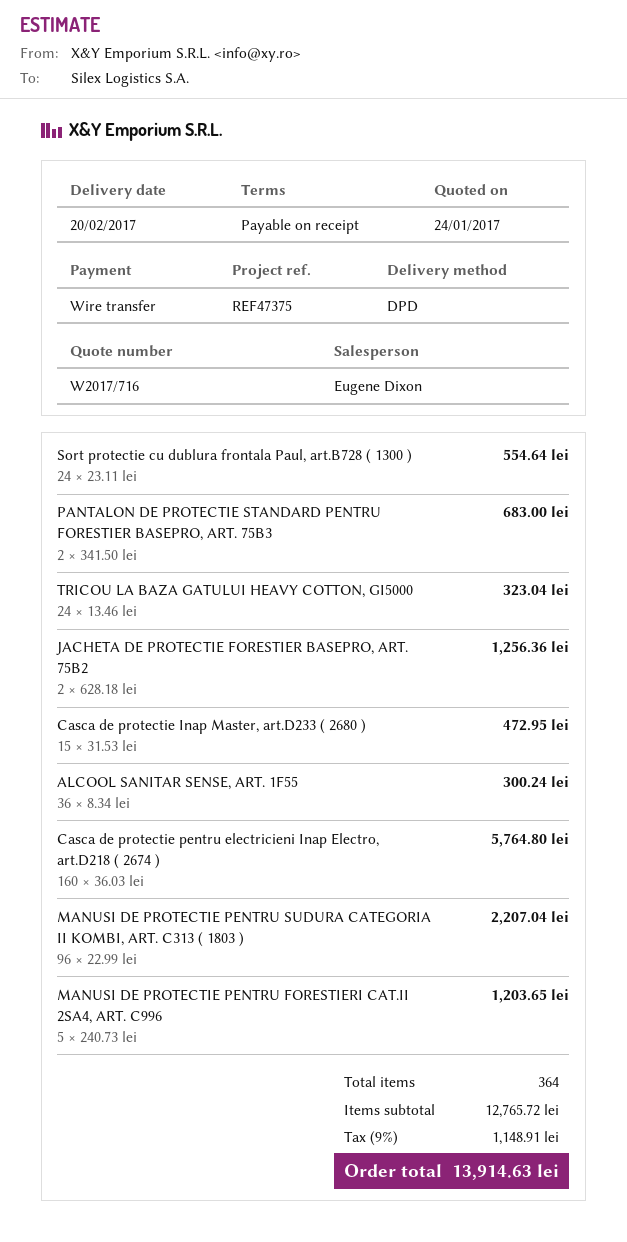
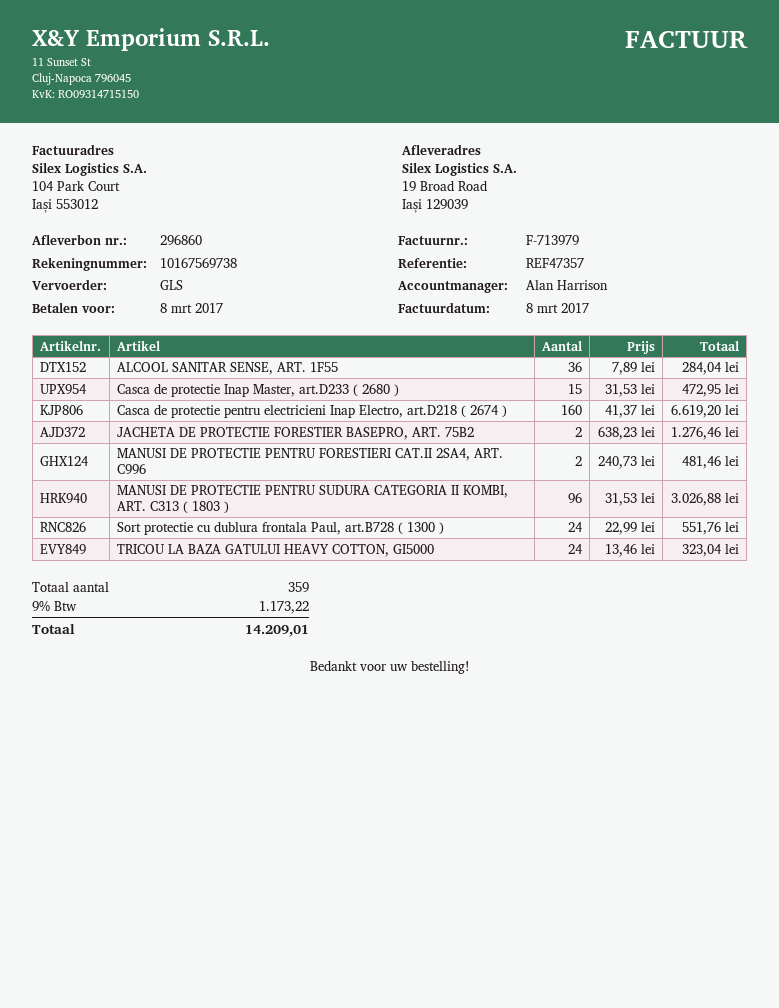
reference: REF47375 -> REF47357
sales rep: Eugene Dixon -> Alan Harrison
shipping method: DPD -> GLS
Sort protectie cu dublura frontala Paul, art.B728 ( 1300 ): 24 x 23.11 = 554.64 -> 24 x 22.99 = 551.76
PANTALON DE PROTECTIE STANDARD PENTRU FORESTIER BASEPRO, ART. 75B3: 2 x 341.50 = 683.00 -> none
JACHETA DE PROTECTIE FORESTIER BASEPRO, ART. 75B2: 2 x 628.18 = 1256.36 -> 2 x 638.23 = 1276.46
ALCOOL SANITAR SENSE, ART. 1F55: 36 x 8.34 = 300.24 -> 36 x 7.89 = 284.04
Casca de protectie pentru electricieni Inap Electro, art.D218 ( 2674 ): 160 x 36.03 = 5764.80 -> 160 x 41.37 = 6619.20
MANUSI DE PROTECTIE PENTRU SUDURA CATEGORIA II KOMBI, ART. C313 ( 1803 ): 96 x 22.99 = 2207.04 -> 96 x 31.53 = 3026.88
MANUSI DE PROTECTIE PENTRU FORESTIERI CAT.II 2SA4, ART. C996: 5 x 240.73 = 1203.65 -> 2 x 240.73 = 481.46
total quantity: 364 -> 359
tax: 9% = 1148.91 -> 9% = 1173.22
total: 13914.63 -> 14209.01

